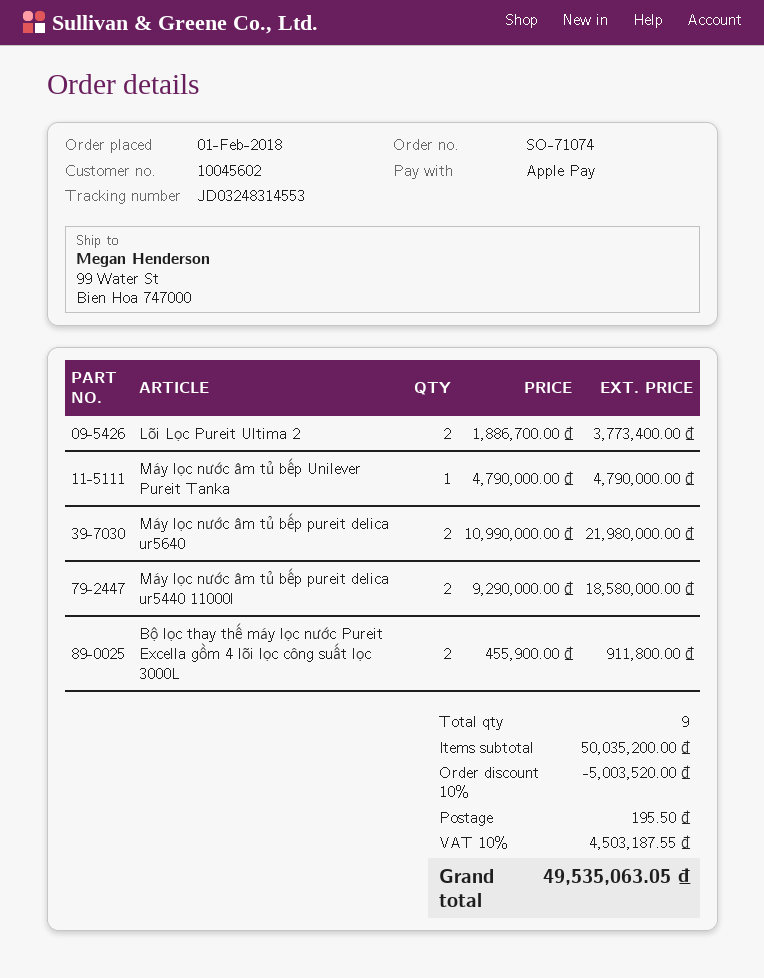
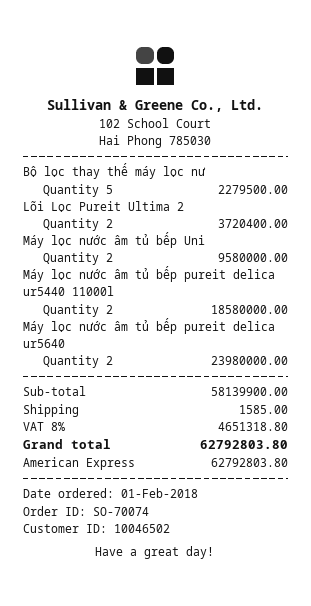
order number: SO-71074 -> SO-70074
customer number: 10045602 -> 10046502
payment method: Apple Pay -> American Express
Lõi Lọc Pureit Ultima 2: 2 for 3773400.00 -> 2 for 3720400.00
Máy lọc nước âm tủ bếp Unilever Pureit Tanka: 1 for 4790000.00 -> 2 for 9580000.00
Máy lọc nước âm tủ bếp pureit delica ur5640: 2 for 21980000.00 -> 2 for 23980000.00
Bộ lọc thay thế máy lọc nước Pureit Excella gồm 4 lõi lọc công suất lọc 3000L: 2 for 911800.00 -> 5 for 2279500.00
subtotal: 50035200.00 -> 58139900.00
discount: 10% = 5003520.00 -> none
shipping: 195.50 -> 1585.00
tax: 10% = 4503187.55 -> 8% = 4651318.80
total: 49535063.05 -> 62792803.80

